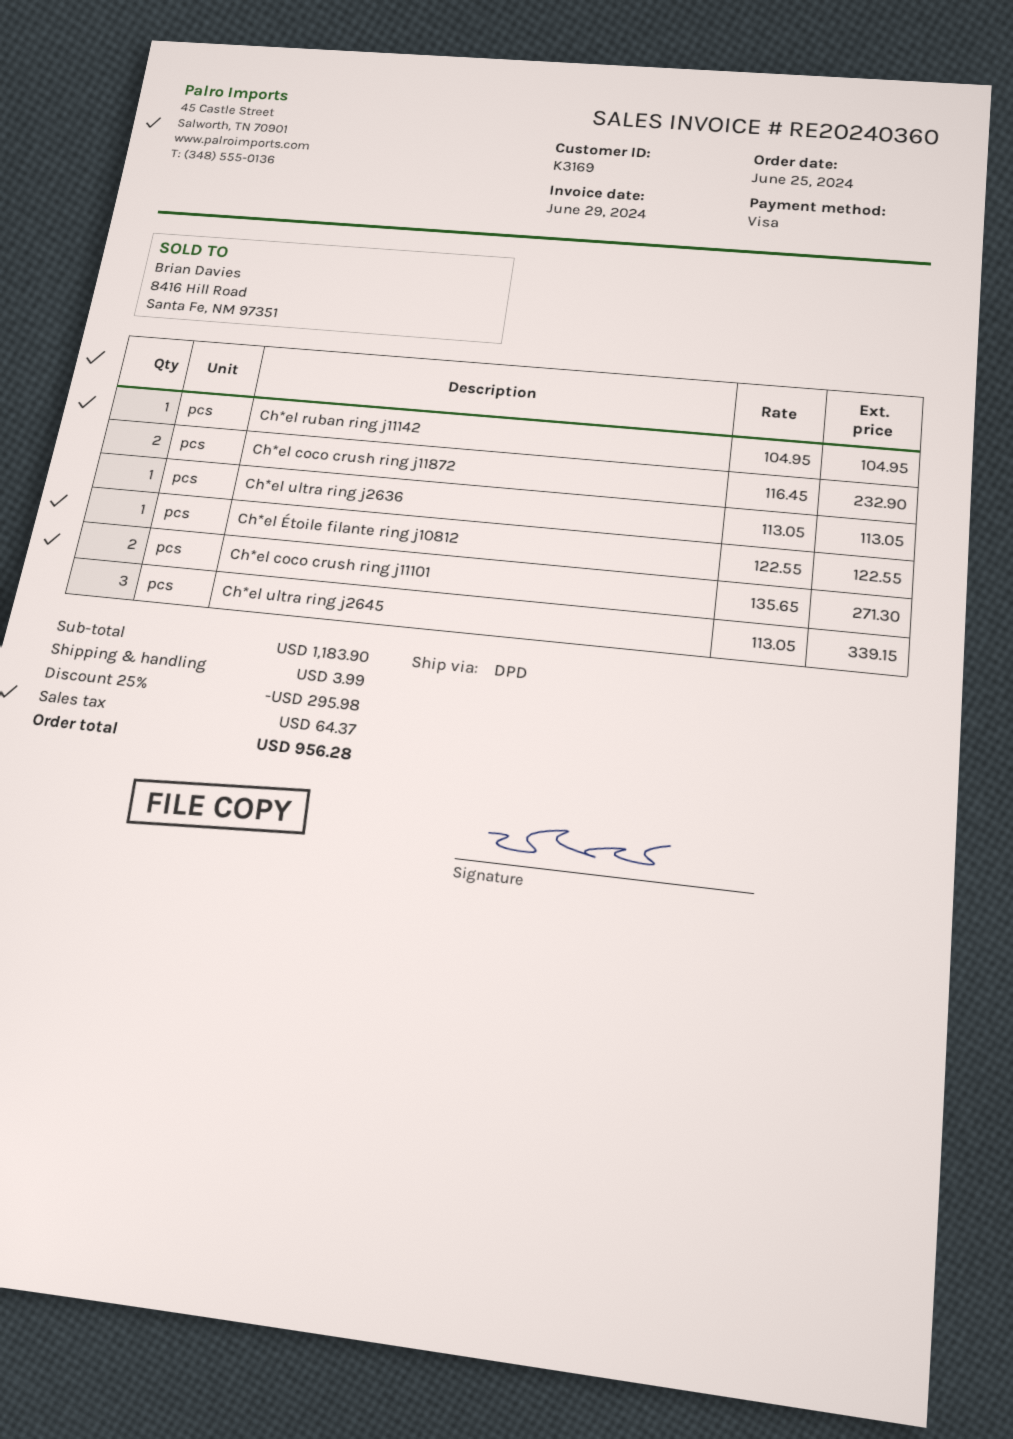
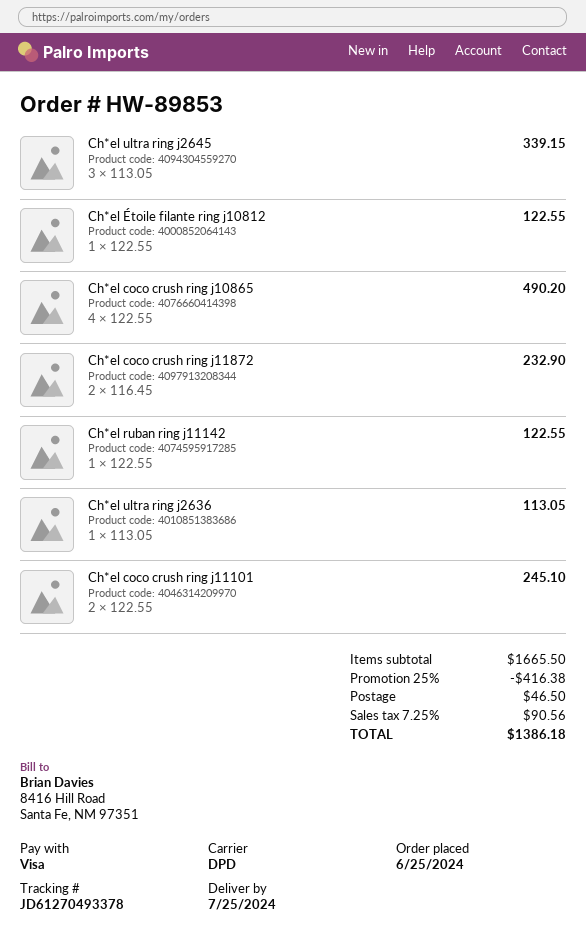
Ch*el ruban ring j11142: 1 x 104.95 = 104.95 -> 1 x 122.55 = 122.55
Ch*el coco crush ring j11101: 2 x 135.65 = 271.30 -> 2 x 122.55 = 245.10
Ch*el coco crush ring j10865: none -> 4 x 122.55 = 490.20
subtotal: 1183.90 -> 1665.50
discount: 25% = 295.98 -> 25% = 416.38
shipping: 3.99 -> 46.50
tax: 64.37 -> 90.56
total: 956.28 -> 1386.18

